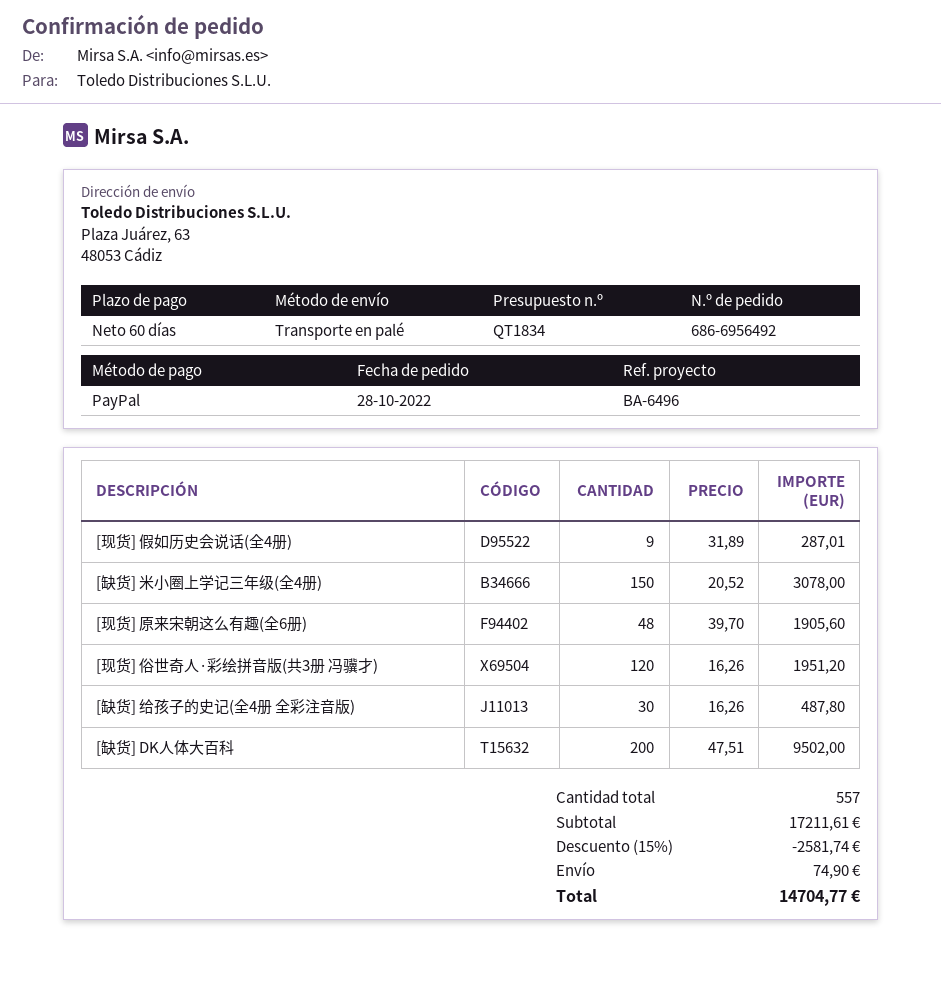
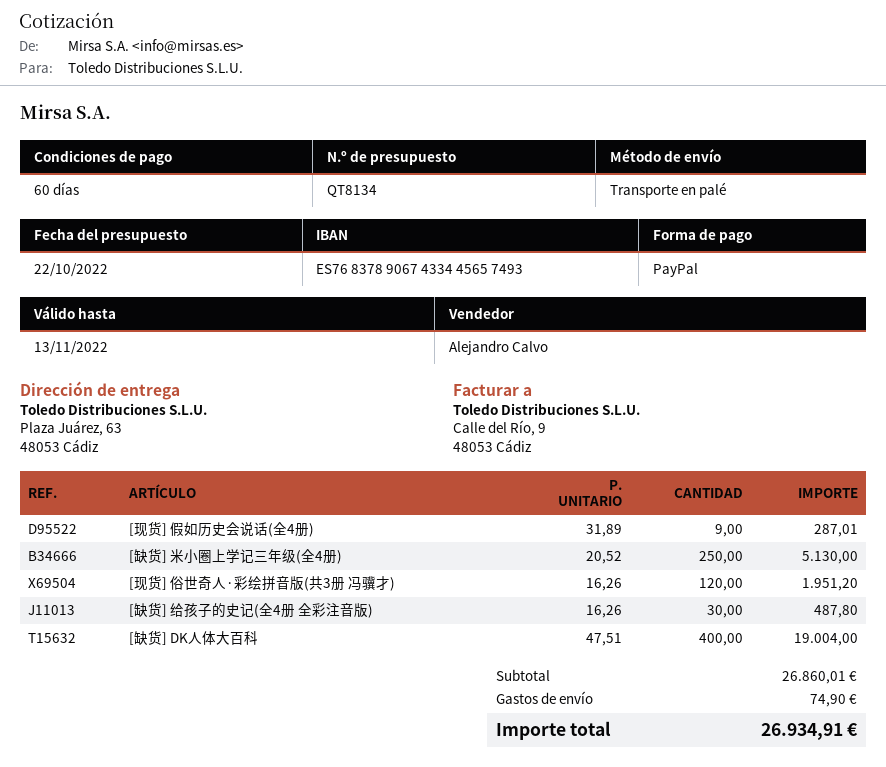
quote number: QT1834 -> QT8134
[缺货] 米小圈上学记三年级(全4册): 150 x 20.52 = 3078.00 -> 250 x 20.52 = 5130.00
[现货] 原来宋朝这么有趣(全6册): 48 x 39.70 = 1905.60 -> none
[缺货] DK人体大百科: 200 x 47.51 = 9502.00 -> 400 x 47.51 = 19004.00
subtotal: 17211.61 -> 26860.01
discount: 15% = 2581.74 -> none
total: 14704.77 -> 26934.91

